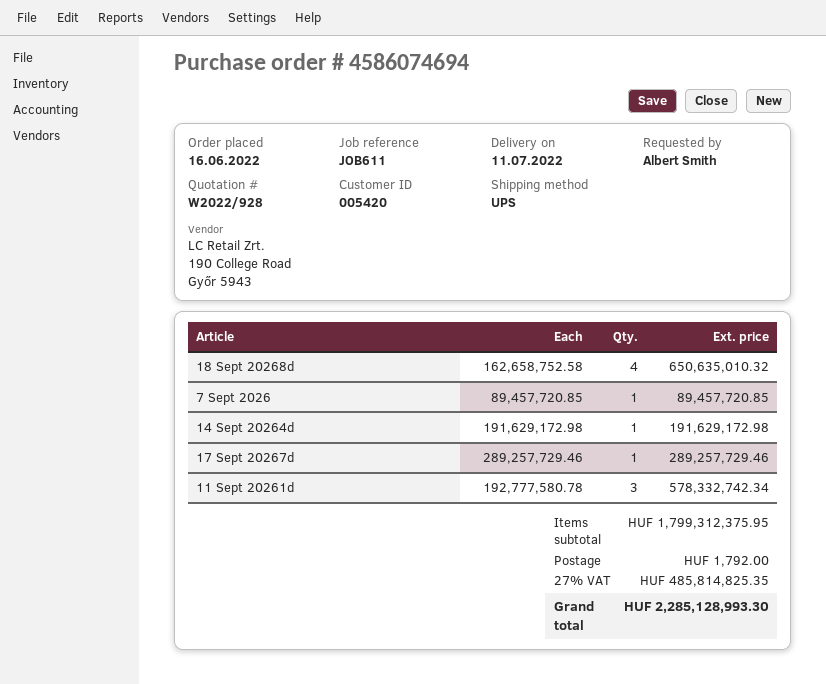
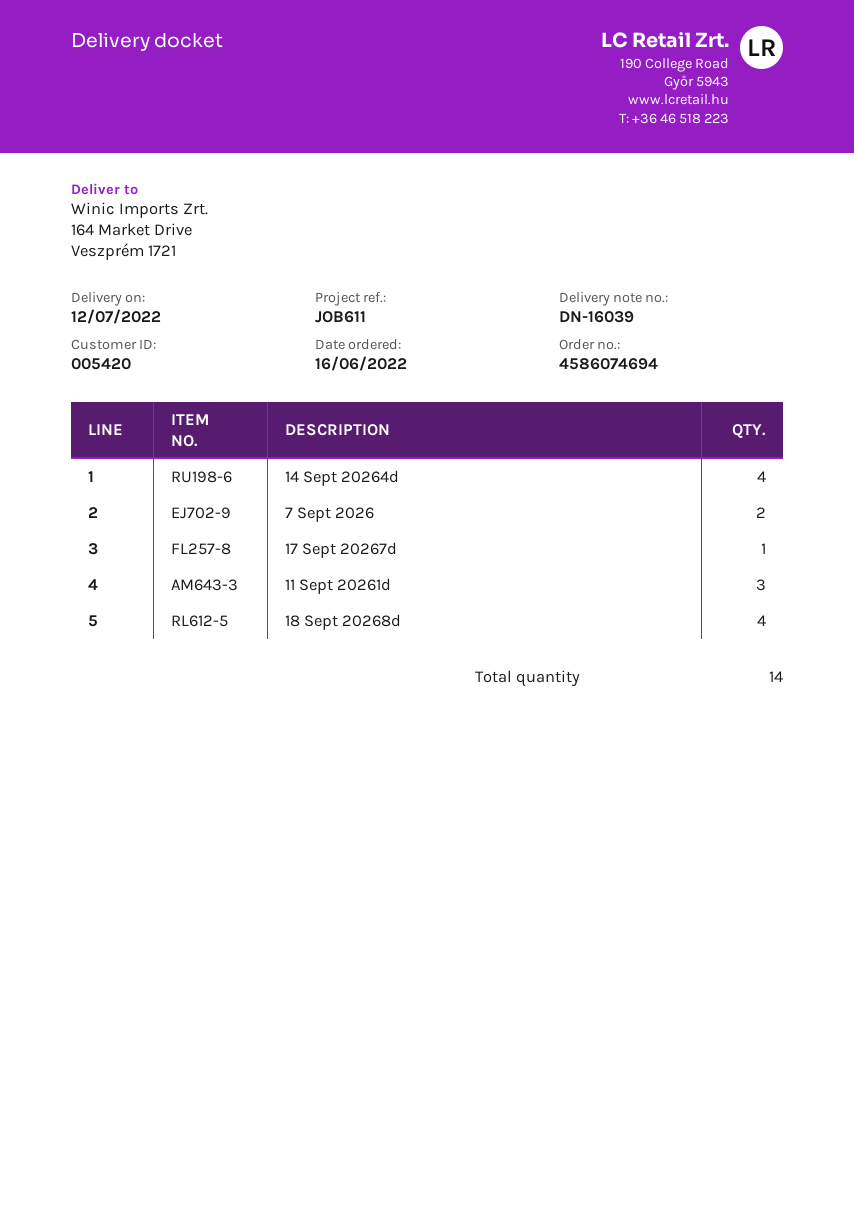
delivery date: 2022-07-11 -> 2022-07-12
7 Sept 2026: 1 -> 2
14 Sept 20264d: 1 -> 4

